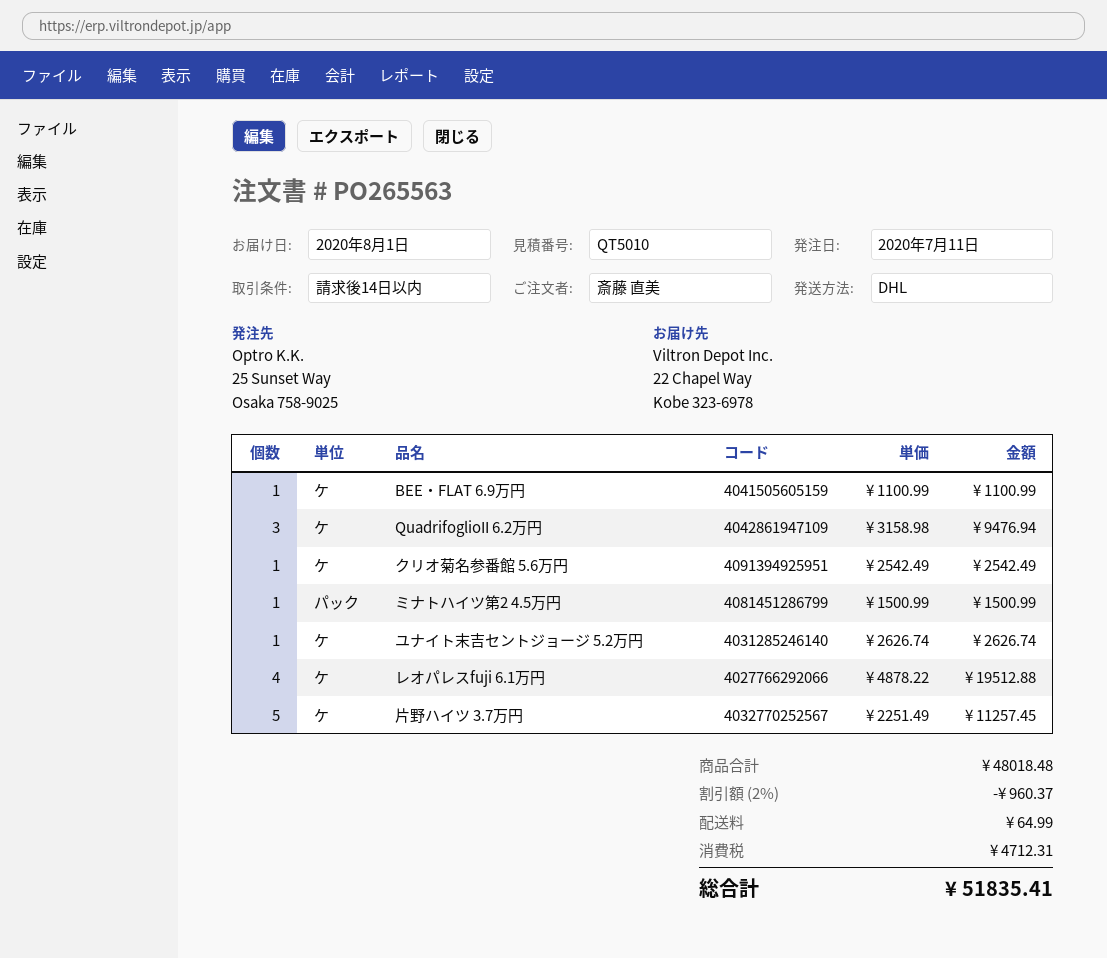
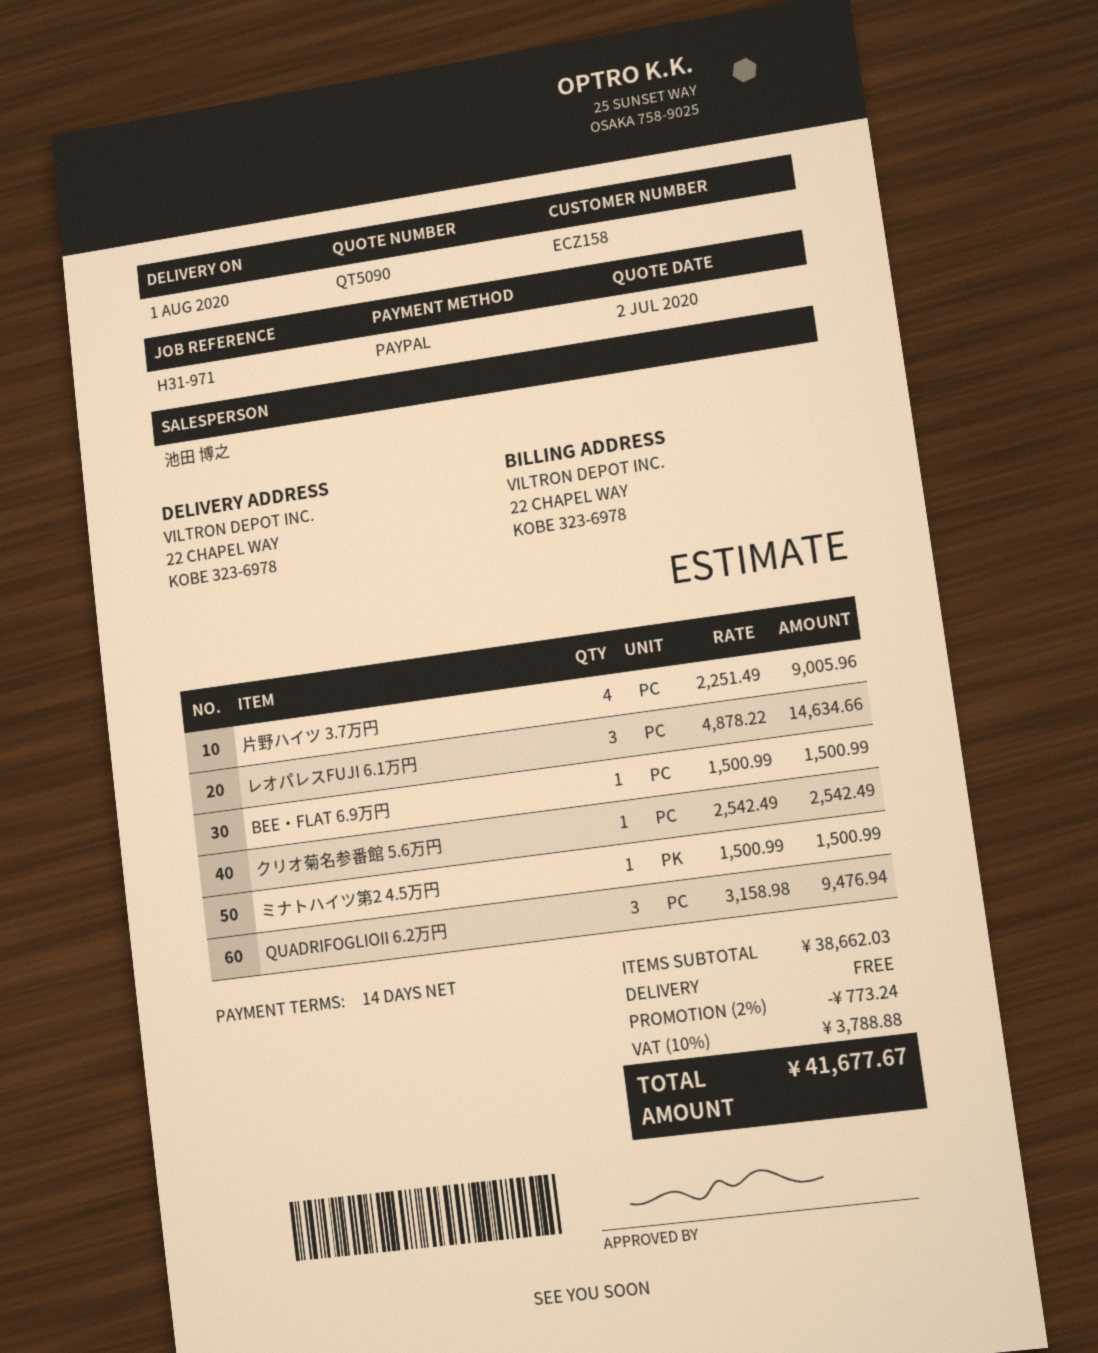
quote number: QT5010 -> QT5090
BEE・FLAT 6.9万円: 1 x 1100.99 = 1100.99 -> 1 x 1500.99 = 1500.99
ユナイト末吉セントジョージ 5.2万円: 1 x 2626.74 = 2626.74 -> none
レオパレスfuji 6.1万円: 4 x 4878.22 = 19512.88 -> 3 x 4878.22 = 14634.66
片野ハイツ 3.7万円: 5 x 2251.49 = 11257.45 -> 4 x 2251.49 = 9005.96
subtotal: 48018.48 -> 38662.03
discount: 2% = 960.37 -> 2% = 773.24
shipping: 64.99 -> 0.00
tax: 4712.31 -> 3788.88
total: 51835.41 -> 41677.67

